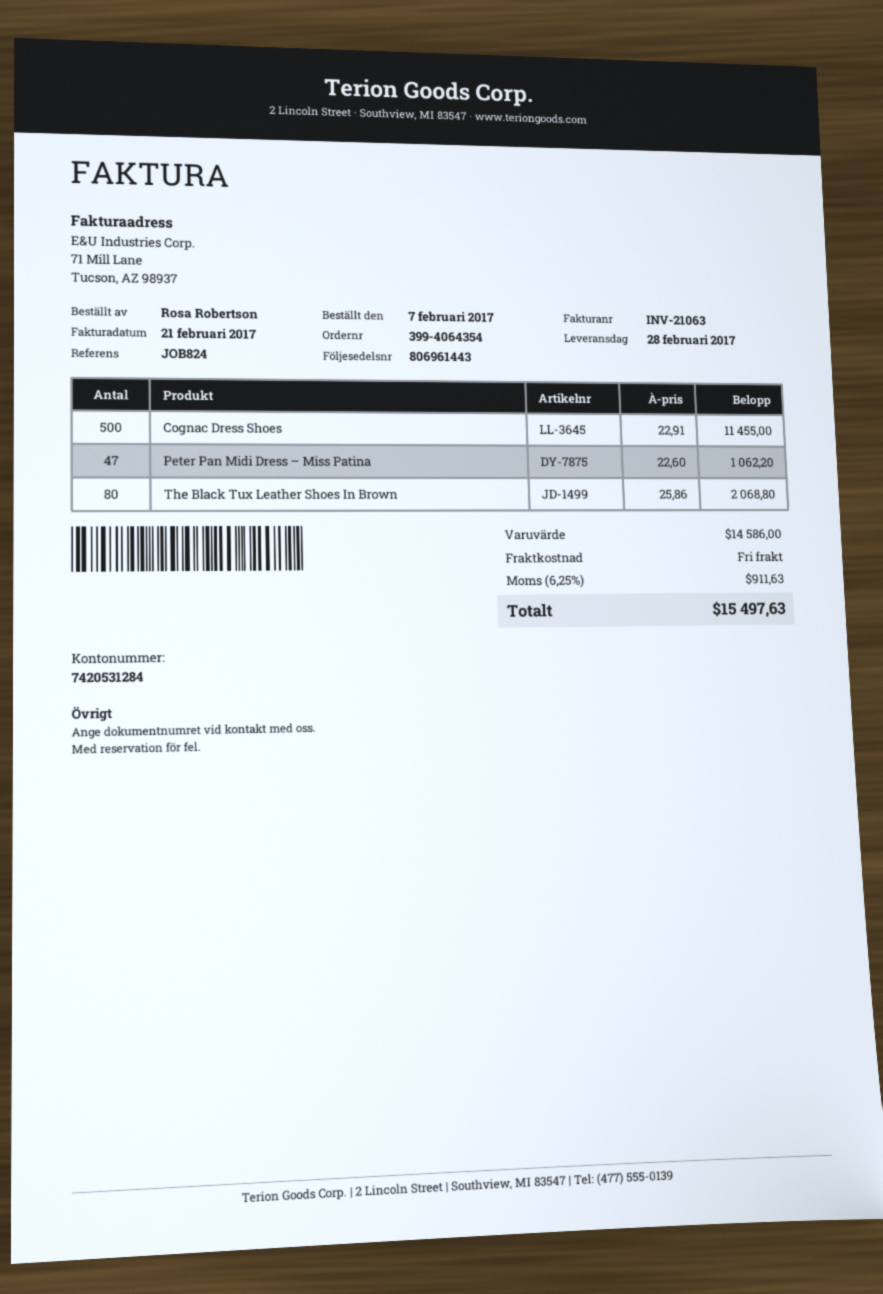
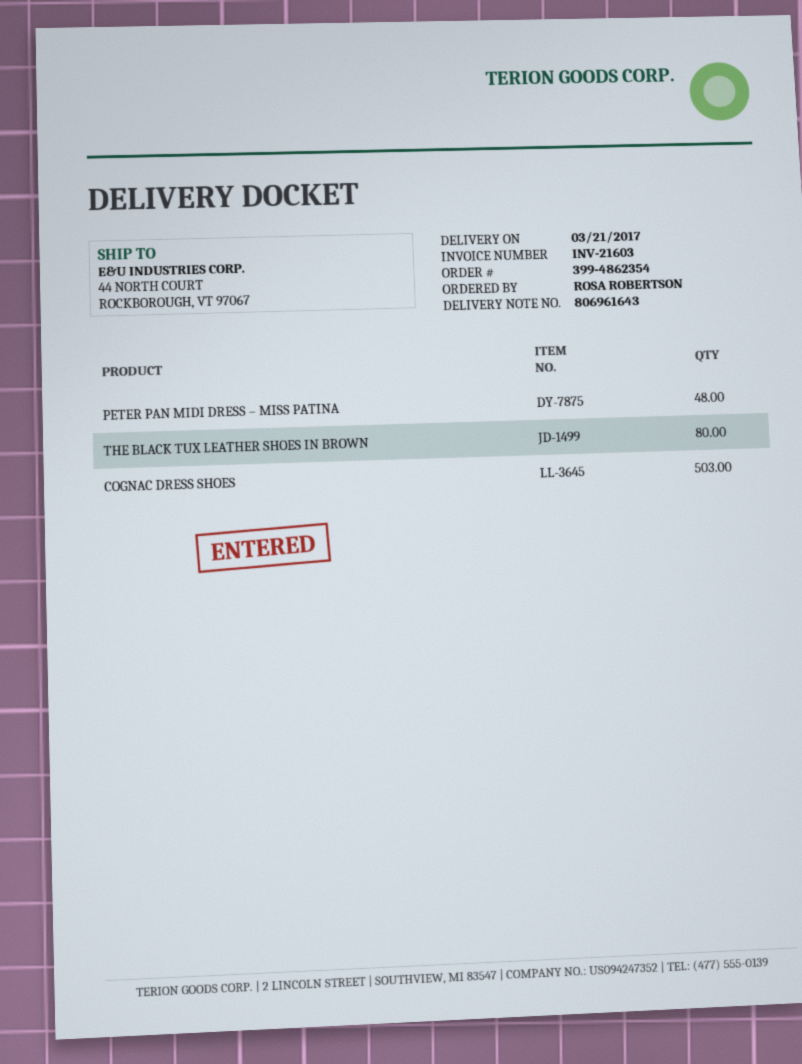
order number: 399-4064354 -> 399-4862354
delivery note number: 806961443 -> 806961643
delivery date: 2017-02-28 -> 2017-03-21
invoice number: INV-21063 -> INV-21603
Cognac Dress Shoes: 500 -> 503
Peter Pan Midi Dress – Miss Patina: 47 -> 48

